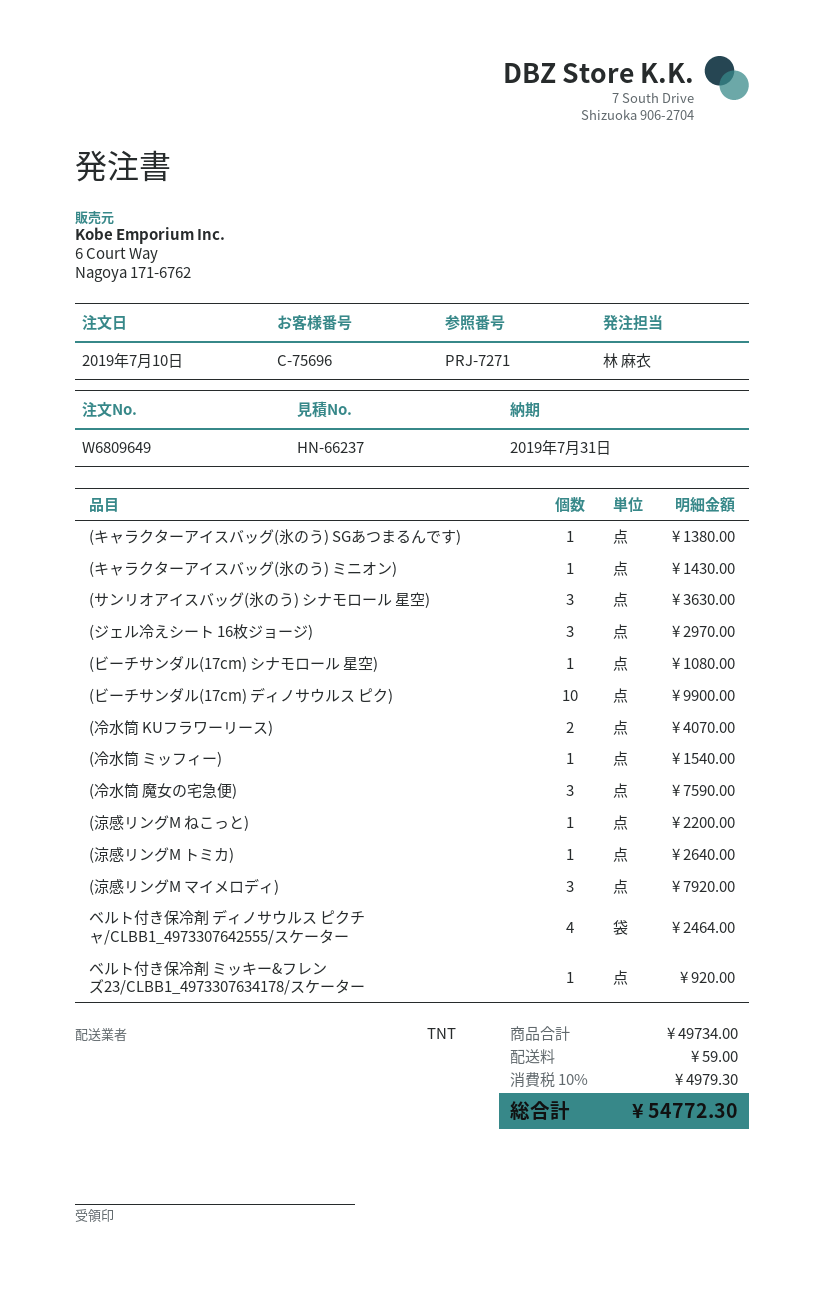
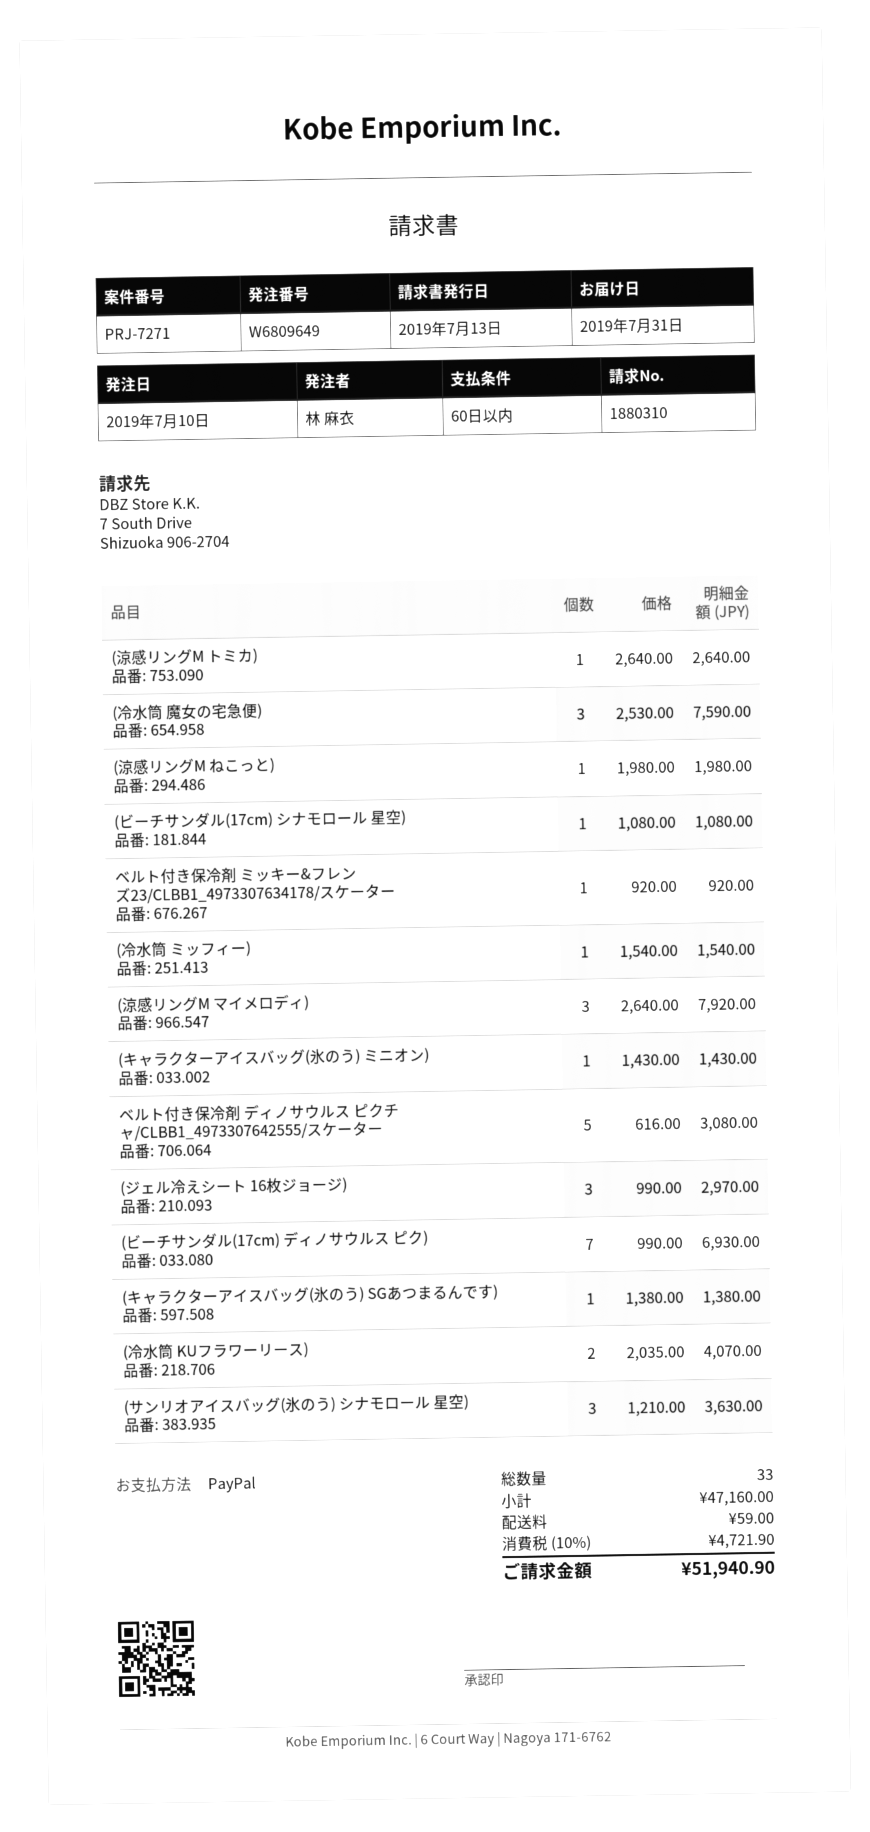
(ビーチサンダル(17cm) ディノサウルス ピク): 10 for 9900.00 -> 7 for 6930.00
(涼感リングM ねこっと): 1 for 2200.00 -> 1 for 1980.00
ベルト付き保冷剤 ディノサウルス ピクチャ/CLBB1_4973307642555/スケーター: 4 for 2464.00 -> 5 for 3080.00
subtotal: 49734.00 -> 47160.00
tax: 10% = 4979.30 -> 10% = 4721.90
total: 54772.30 -> 51940.90

